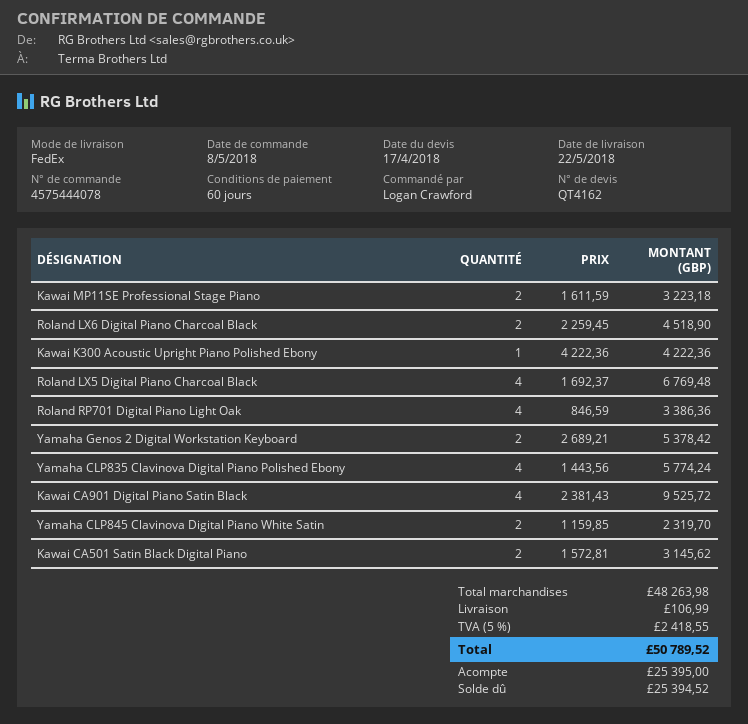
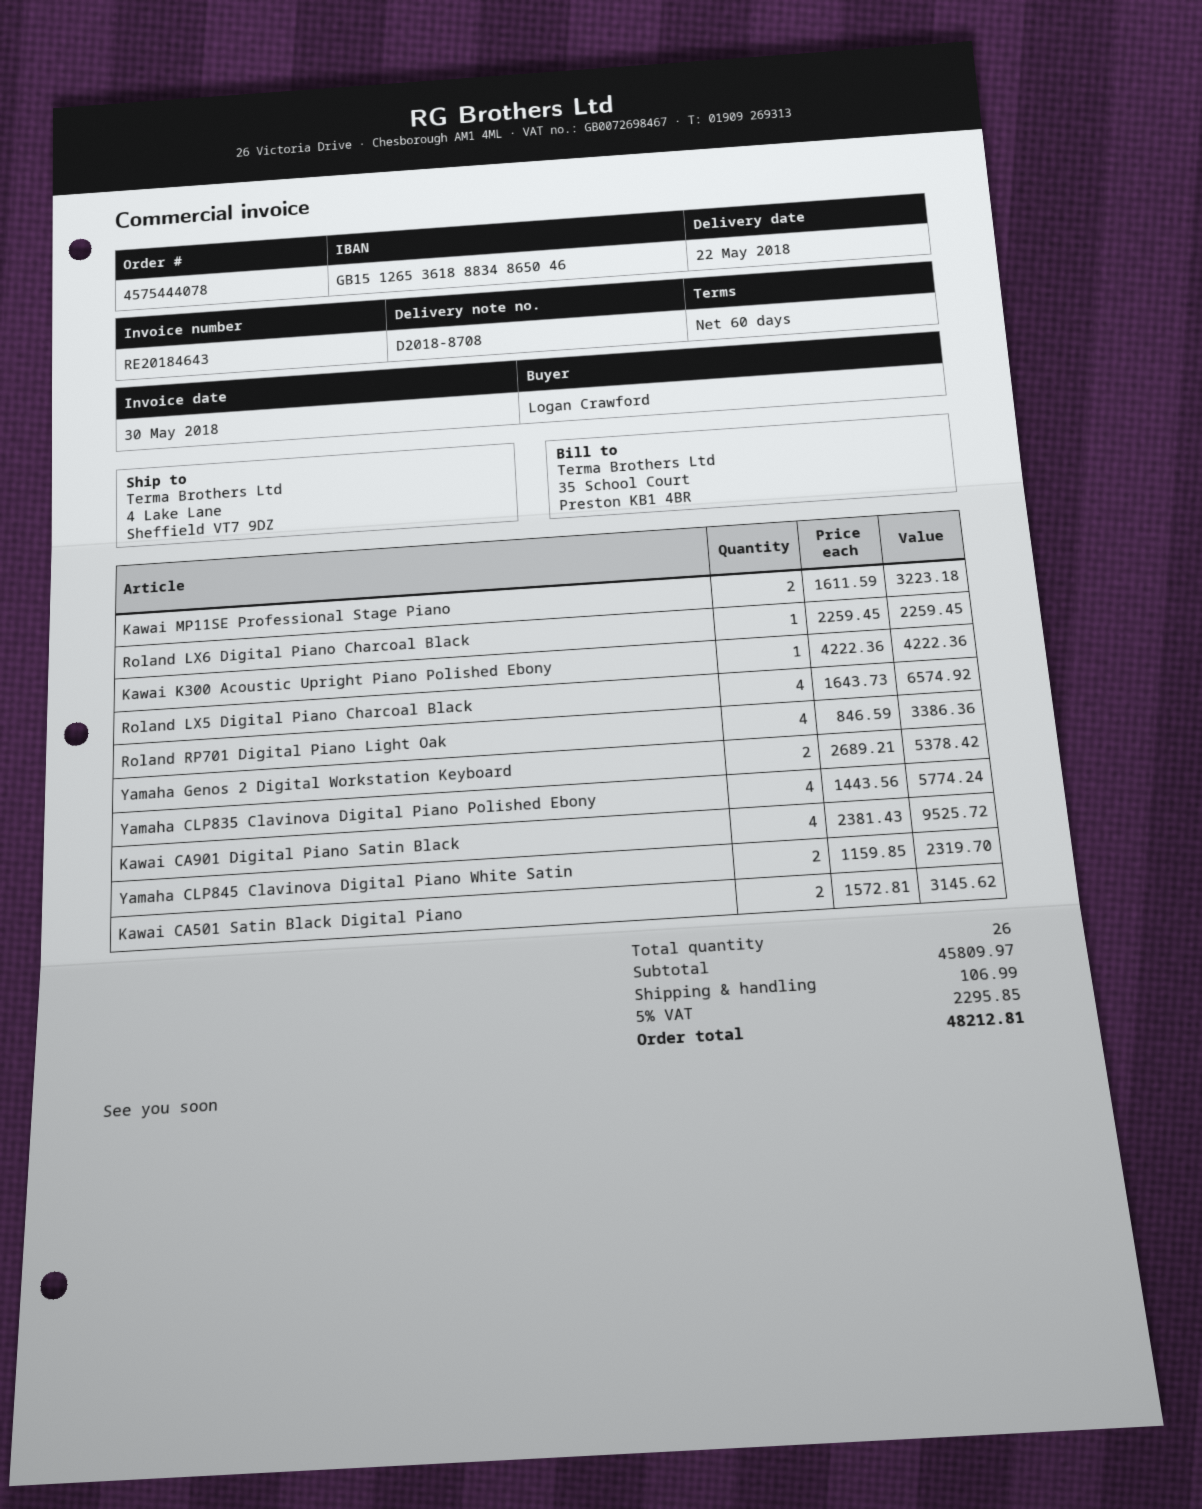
Roland LX6 Digital Piano Charcoal Black: 2 x 2259.45 = 4518.90 -> 1 x 2259.45 = 2259.45
Roland LX5 Digital Piano Charcoal Black: 4 x 1692.37 = 6769.48 -> 4 x 1643.73 = 6574.92
subtotal: 48263.98 -> 45809.97
tax: 5% = 2418.55 -> 5% = 2295.85
total: 50789.52 -> 48212.81

